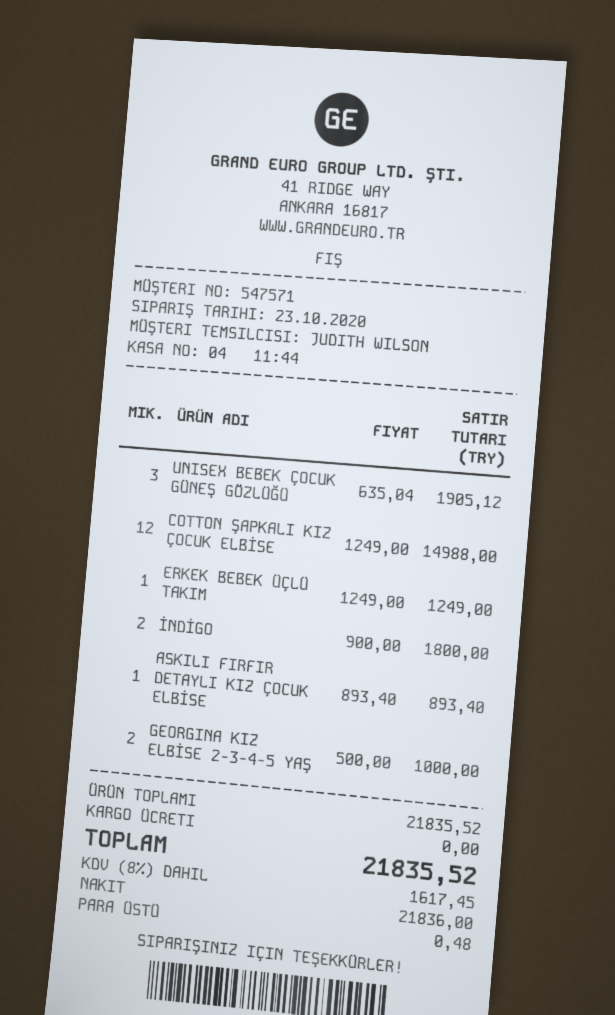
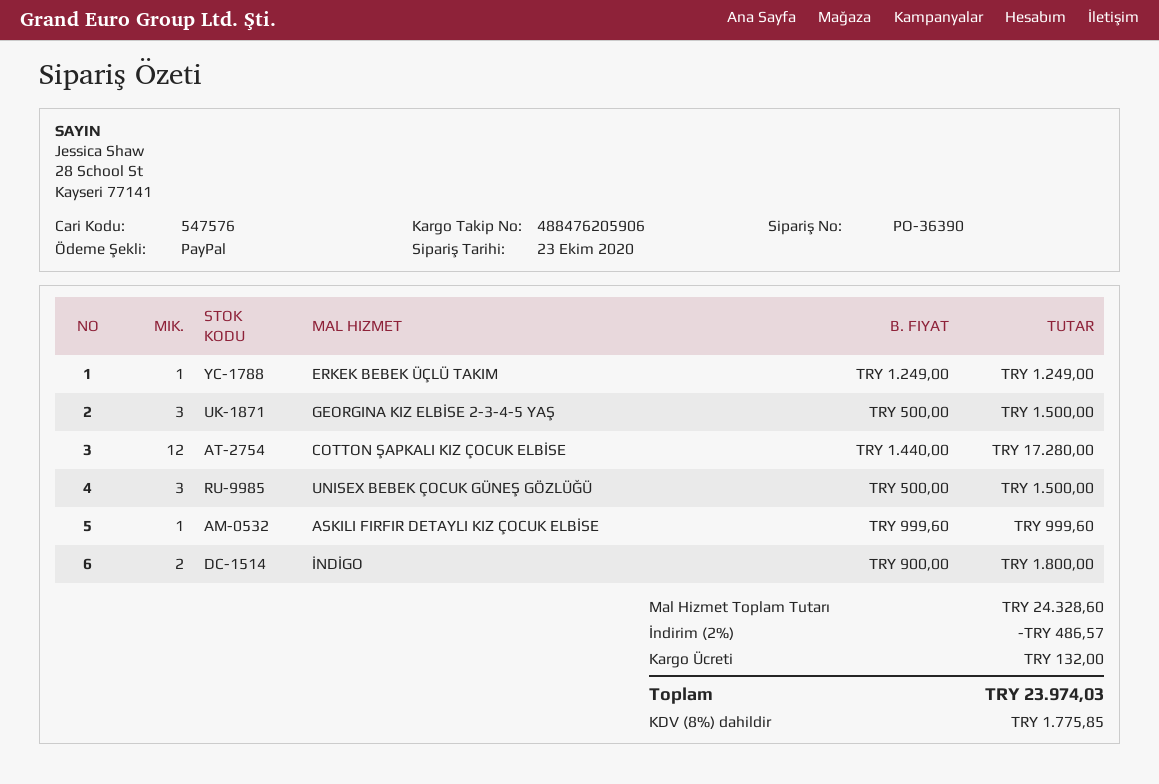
customer number: 547571 -> 547576
payment method: cash -> PayPal
UNISEX BEBEK ÇOCUK GÜNEŞ GÖZLÜĞÜ: 3 x 635.04 = 1905.12 -> 3 x 500.00 = 1500.00
COTTON ŞAPKALI KIZ ÇOCUK ELBİSE: 12 x 1249.00 = 14988.00 -> 12 x 1440.00 = 17280.00
ASKILI FIRFIR DETAYLI KIZ ÇOCUK ELBİSE: 1 x 893.40 = 893.40 -> 1 x 999.60 = 999.60
GEORGINA KIZ ELBİSE 2-3-4-5 YAŞ: 2 x 500.00 = 1000.00 -> 3 x 500.00 = 1500.00
subtotal: 21835.52 -> 24328.60
discount: none -> 2% = 486.57
shipping: 0.00 -> 132.00
tax: 8% = 1617.45 -> 8% = 1775.85
total: 21835.52 -> 23974.03

